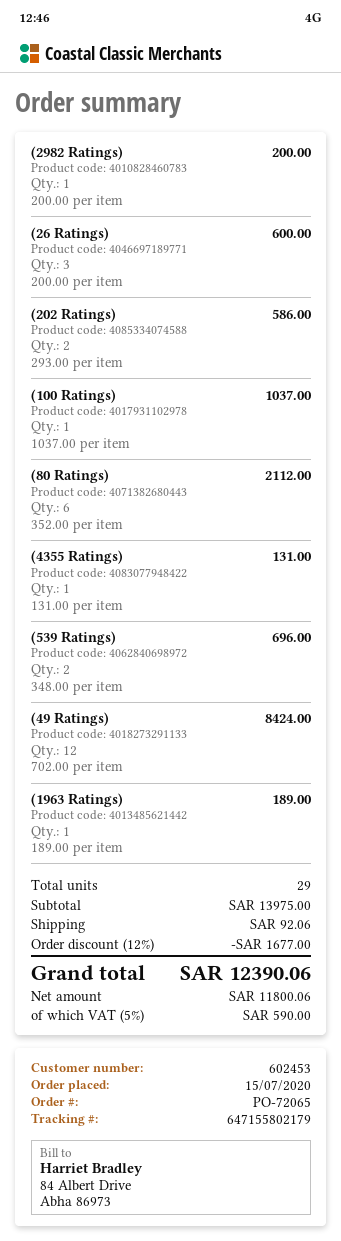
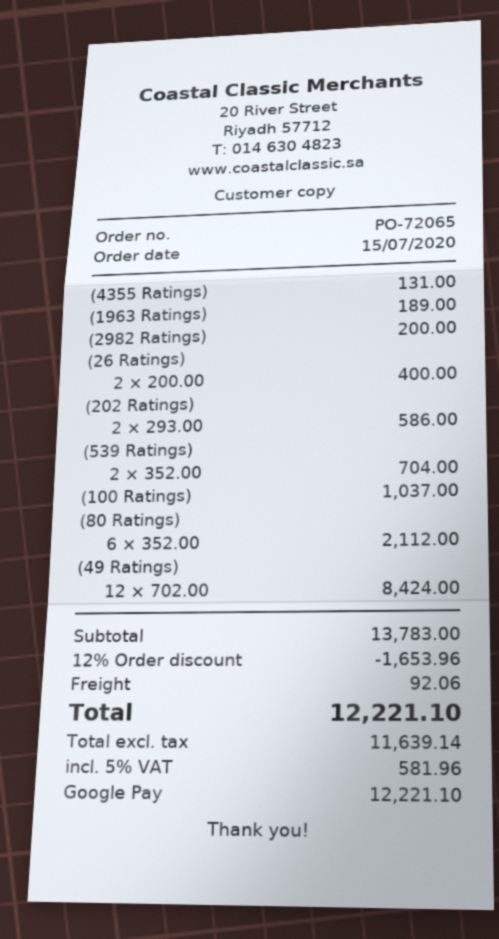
(26 Ratings): 3 x 200.00 = 600.00 -> 2 x 200.00 = 400.00
(539 Ratings): 2 x 348.00 = 696.00 -> 2 x 352.00 = 704.00
subtotal: 13975.00 -> 13783.00
discount: 12% = 1677.00 -> 12% = 1653.96
net: 11800.06 -> 11639.14
tax: 5% = 590.00 -> 5% = 581.96
total: 12390.06 -> 12221.10

